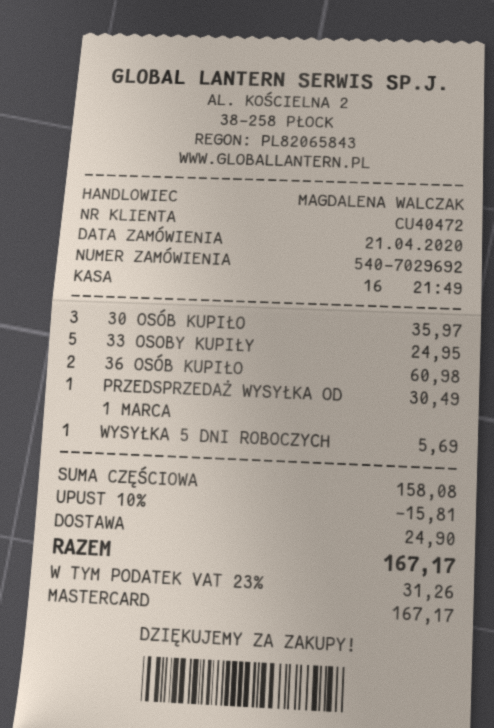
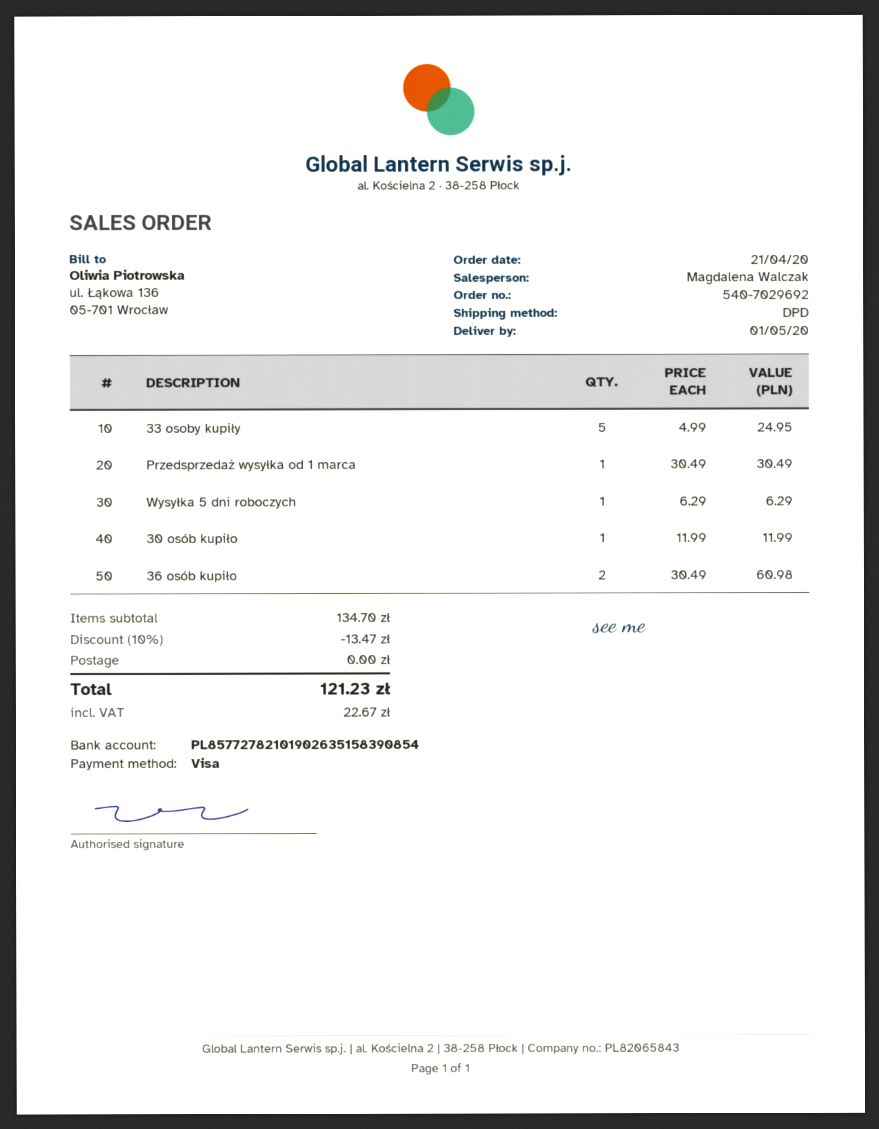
payment method: Mastercard -> Visa
30 OSÓB KUPIŁO: 3 for 35.97 -> 1 for 11.99
WYSYŁKA 5 DNI ROBOCZYCH: 1 for 5.69 -> 1 for 6.29
subtotal: 158.08 -> 134.70
discount: 10% = 15.81 -> 10% = 13.47
shipping: 24.90 -> 0.00
tax: 31.26 -> 22.67
total: 167.17 -> 121.23

